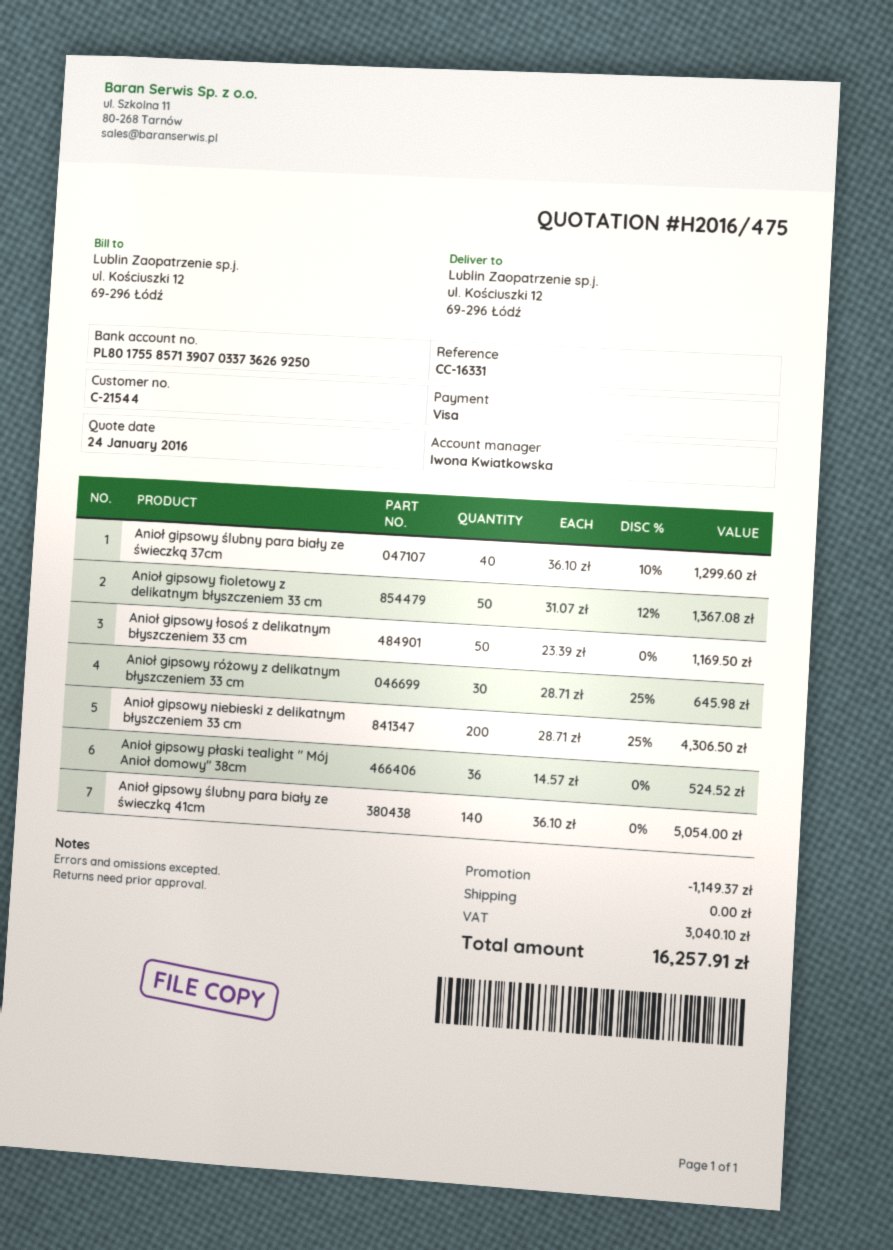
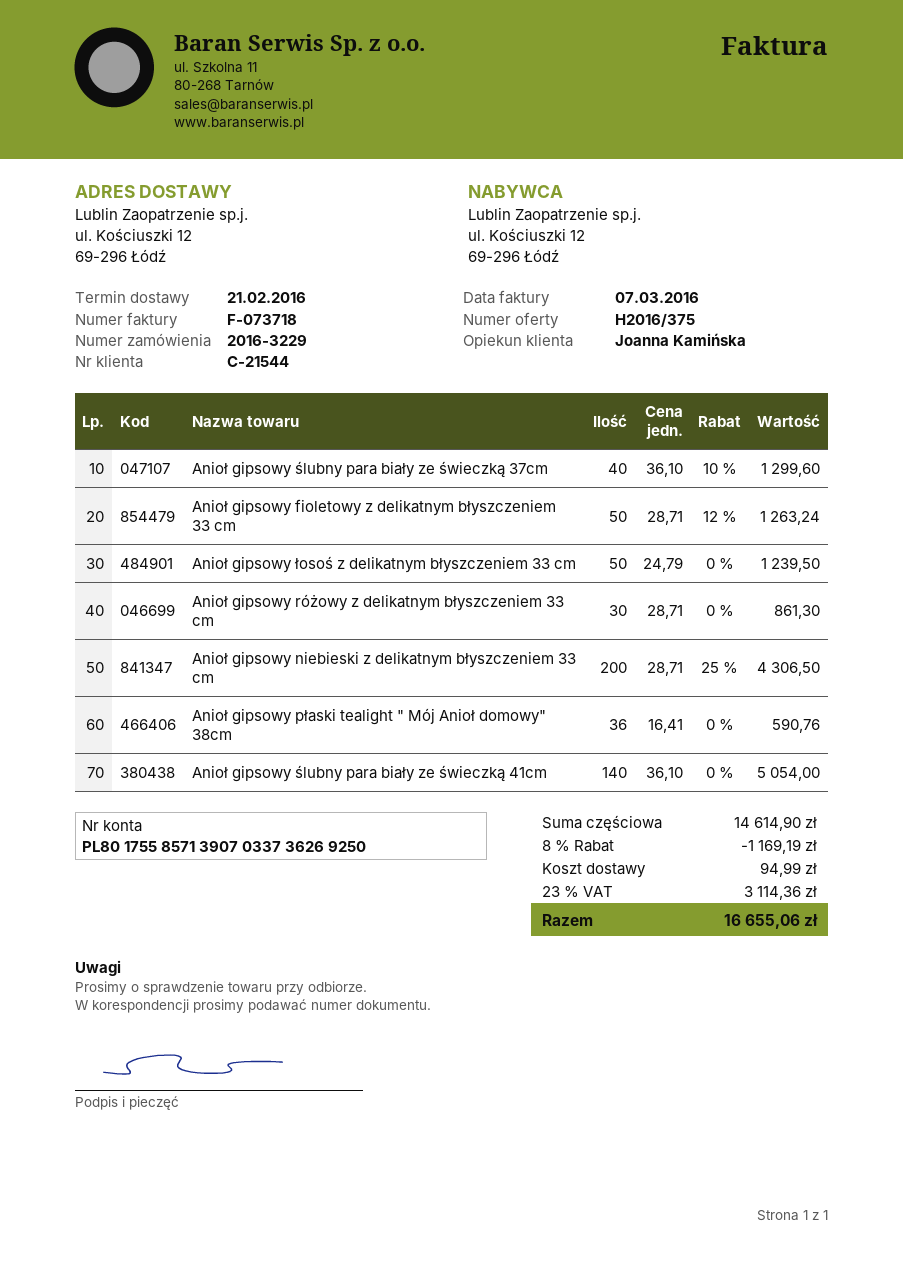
quote number: H2016/475 -> H2016/375
sales rep: Iwona Kwiatkowska -> Joanna Kamińska
Anioł gipsowy fioletowy z delikatnym błyszczeniem 33 cm: 50 x 31.07 - 12% = 1367.08 -> 50 x 28.71 - 12% = 1263.24
Anioł gipsowy łosoś z delikatnym błyszczeniem 33 cm: 50 x 23.39 = 1169.50 -> 50 x 24.79 = 1239.50
Anioł gipsowy różowy z delikatnym błyszczeniem 33 cm: 30 x 28.71 - 25% = 645.98 -> 30 x 28.71 = 861.30
Anioł gipsowy płaski tealight " Mój Anioł domowy" 38cm: 36 x 14.57 = 524.52 -> 36 x 16.41 = 590.76
discount: 1149.37 -> 1169.19
shipping: 0.00 -> 94.99
tax: 3040.10 -> 3114.36
total: 16257.91 -> 16655.06

